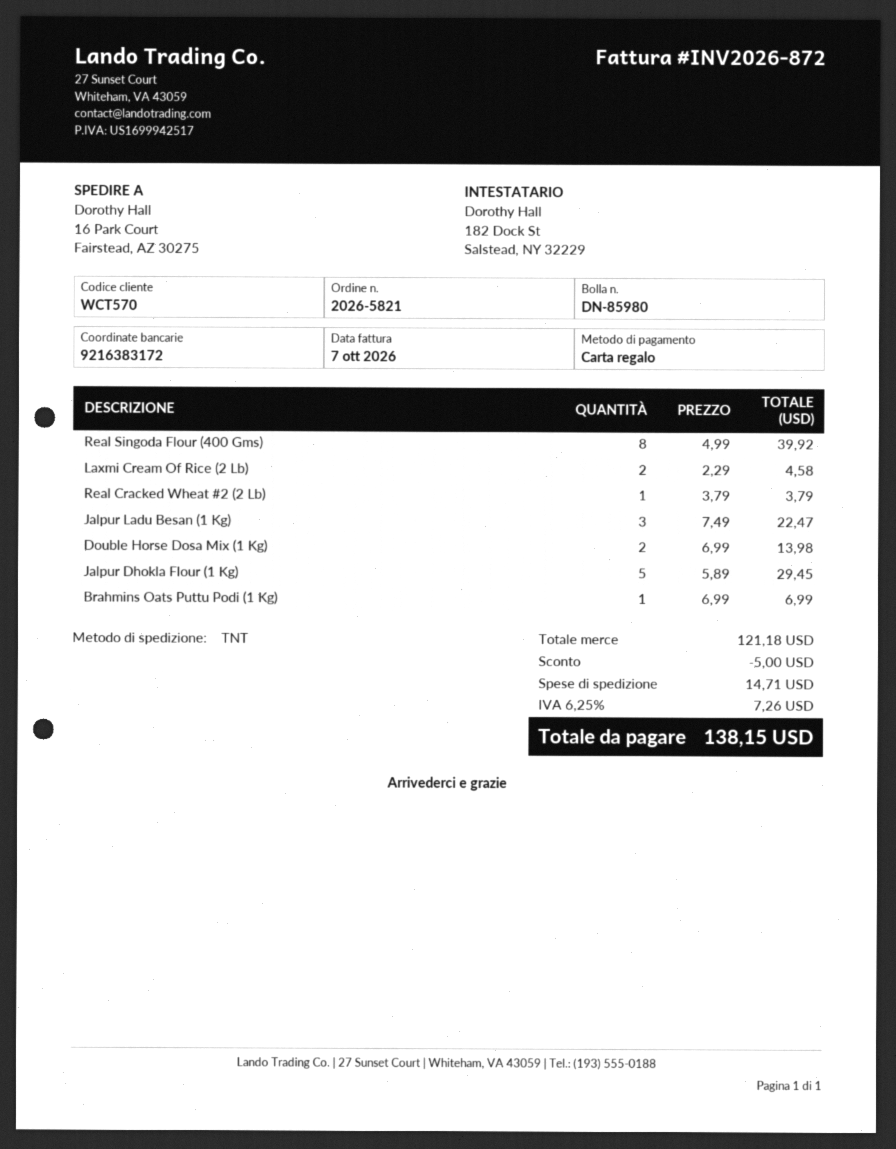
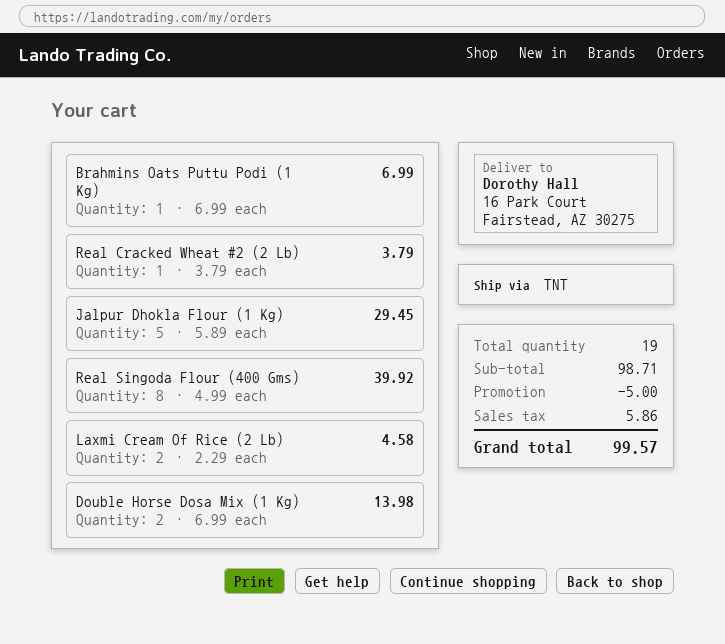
Jalpur Ladu Besan (1 Kg): 3 x 7.49 = 22.47 -> none
subtotal: 121.18 -> 98.71
shipping: 14.71 -> none
tax: 7.26 -> 5.86
total: 138.15 -> 99.57

